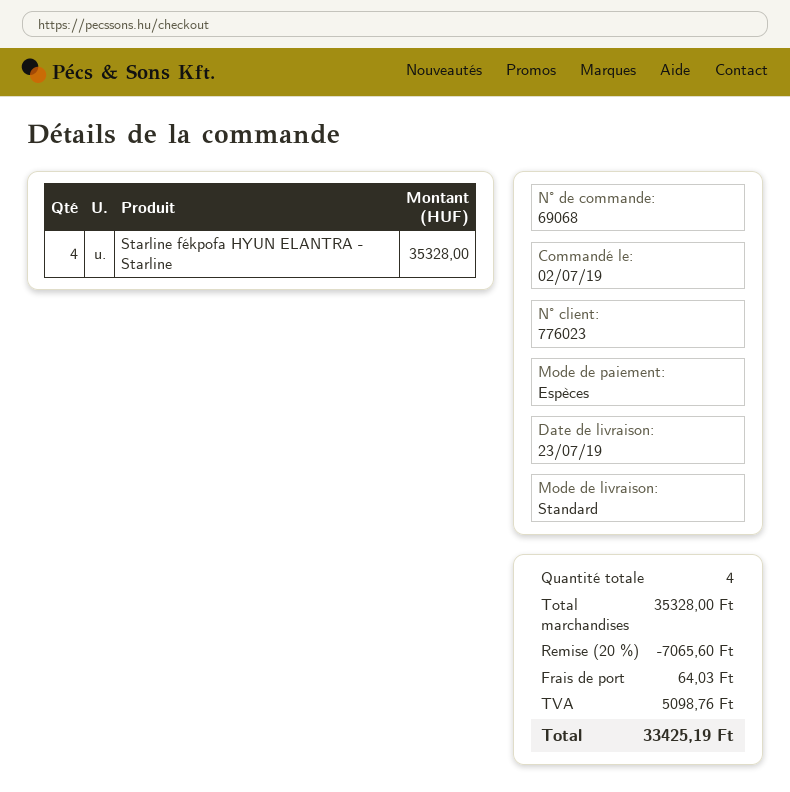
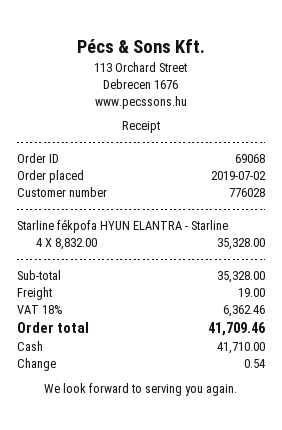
customer number: 776023 -> 776028
discount: 20% = 7065.60 -> none
shipping: 64.03 -> 19.00
tax: 5098.76 -> 6362.46
total: 33425.19 -> 41709.46

